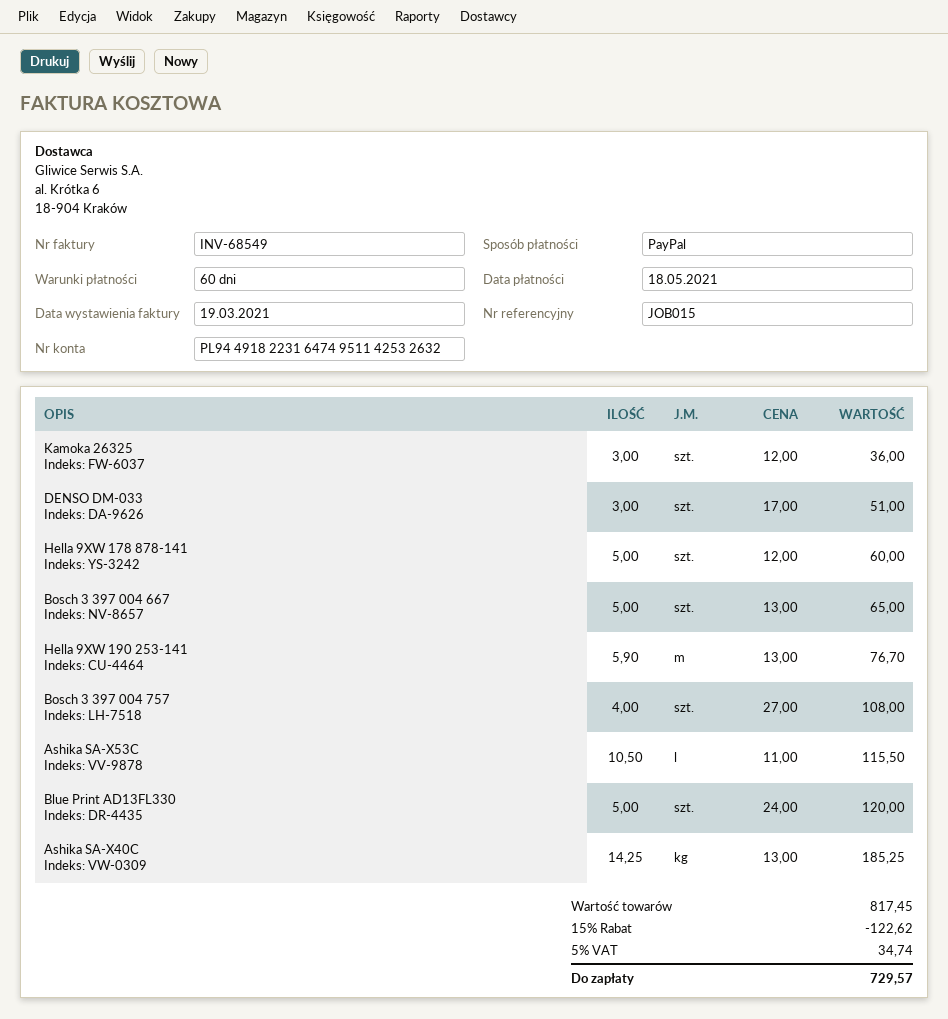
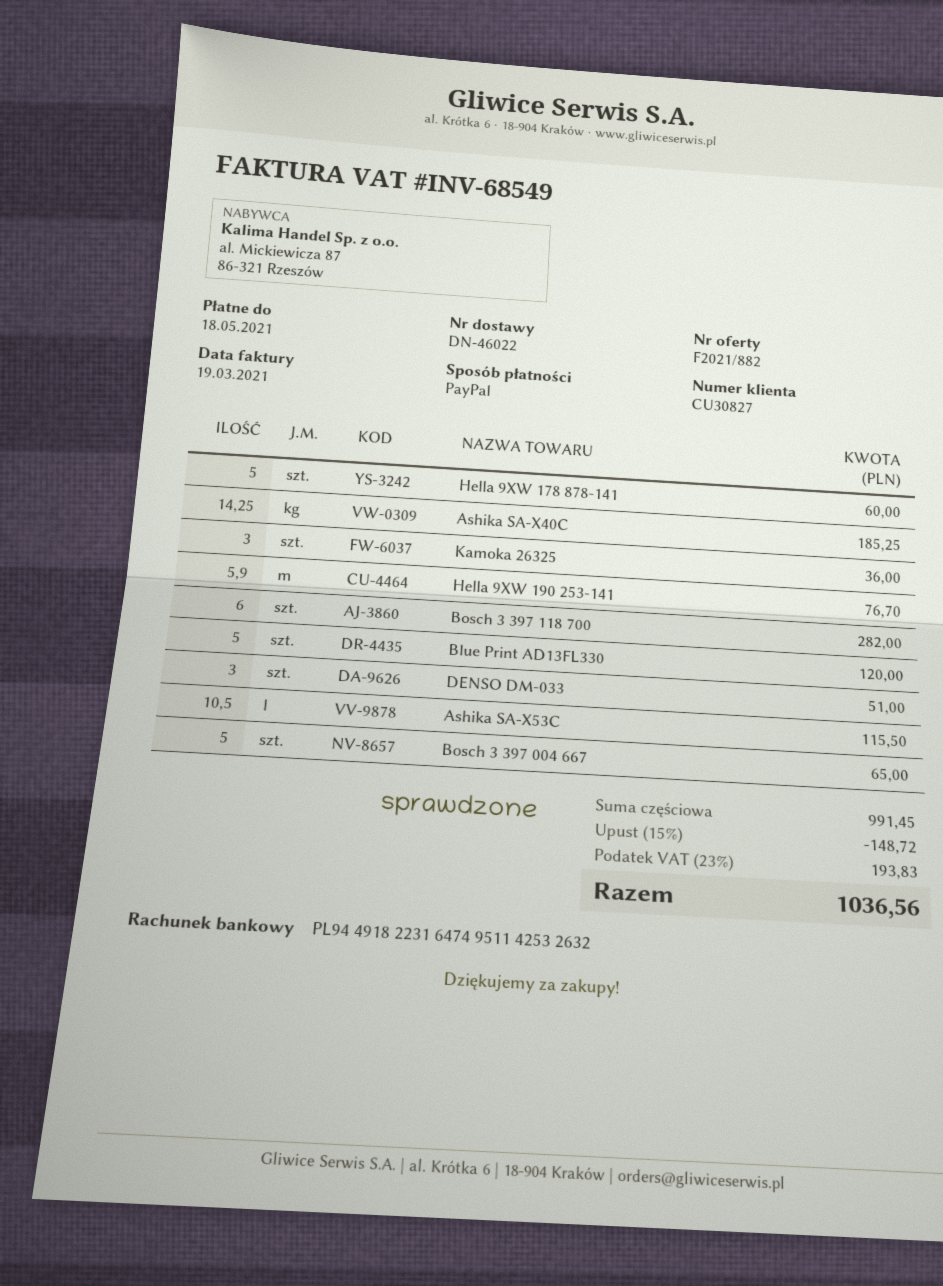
Bosch 3 397 004 757: 4 for 108.00 -> none
Bosch 3 397 118 700: none -> 6 for 282.00
subtotal: 817.45 -> 991.45
discount: 15% = 122.62 -> 15% = 148.72
tax: 5% = 34.74 -> 23% = 193.83
total: 729.57 -> 1036.56

